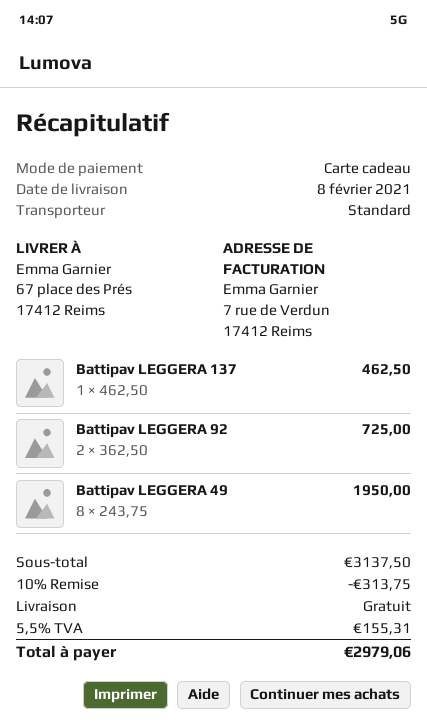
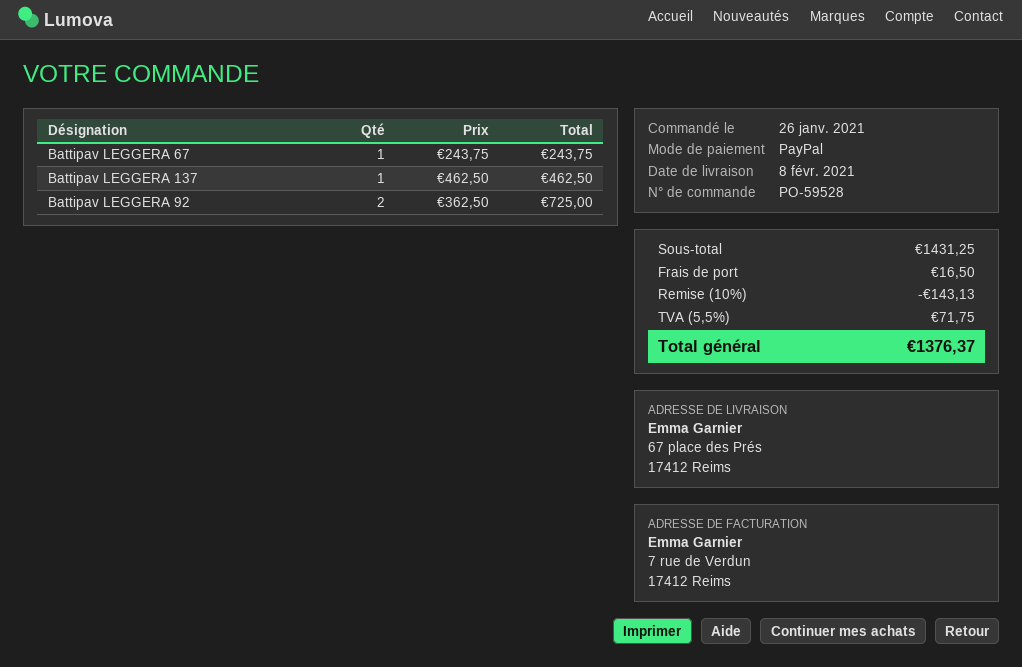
payment method: gift card -> PayPal
Battipav LEGGERA 49: 8 x 243.75 = 1950.00 -> none
Battipav LEGGERA 67: none -> 1 x 243.75 = 243.75
subtotal: 3137.50 -> 1431.25
discount: 10% = 313.75 -> 10% = 143.13
shipping: 0.00 -> 16.50
tax: 5.5% = 155.31 -> 5.5% = 71.75
total: 2979.06 -> 1376.37

